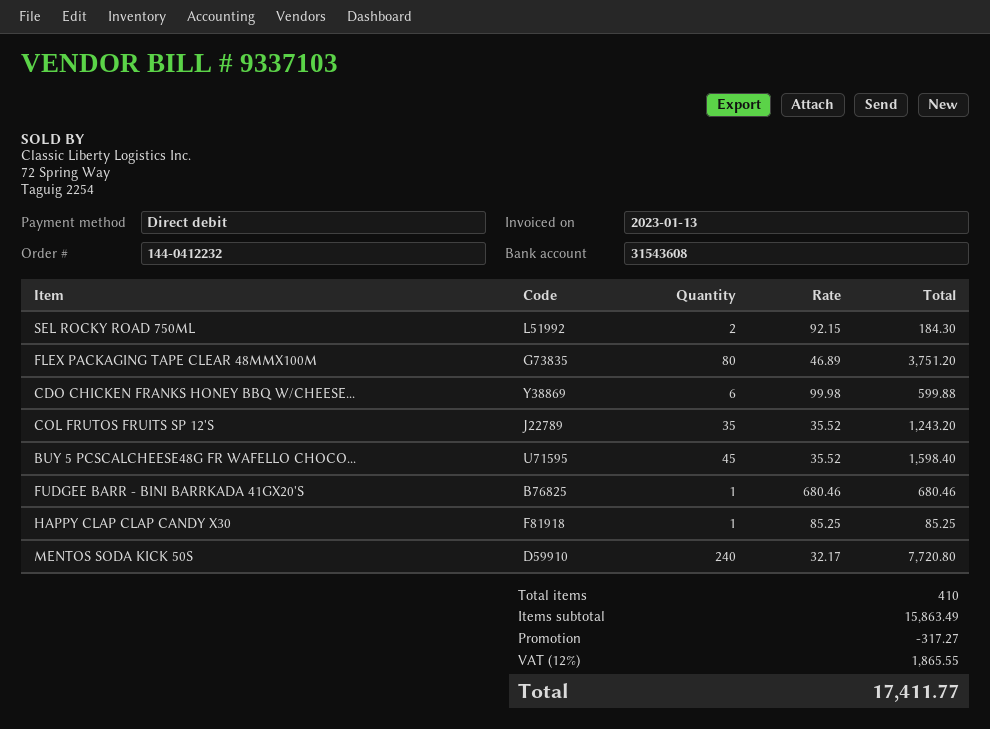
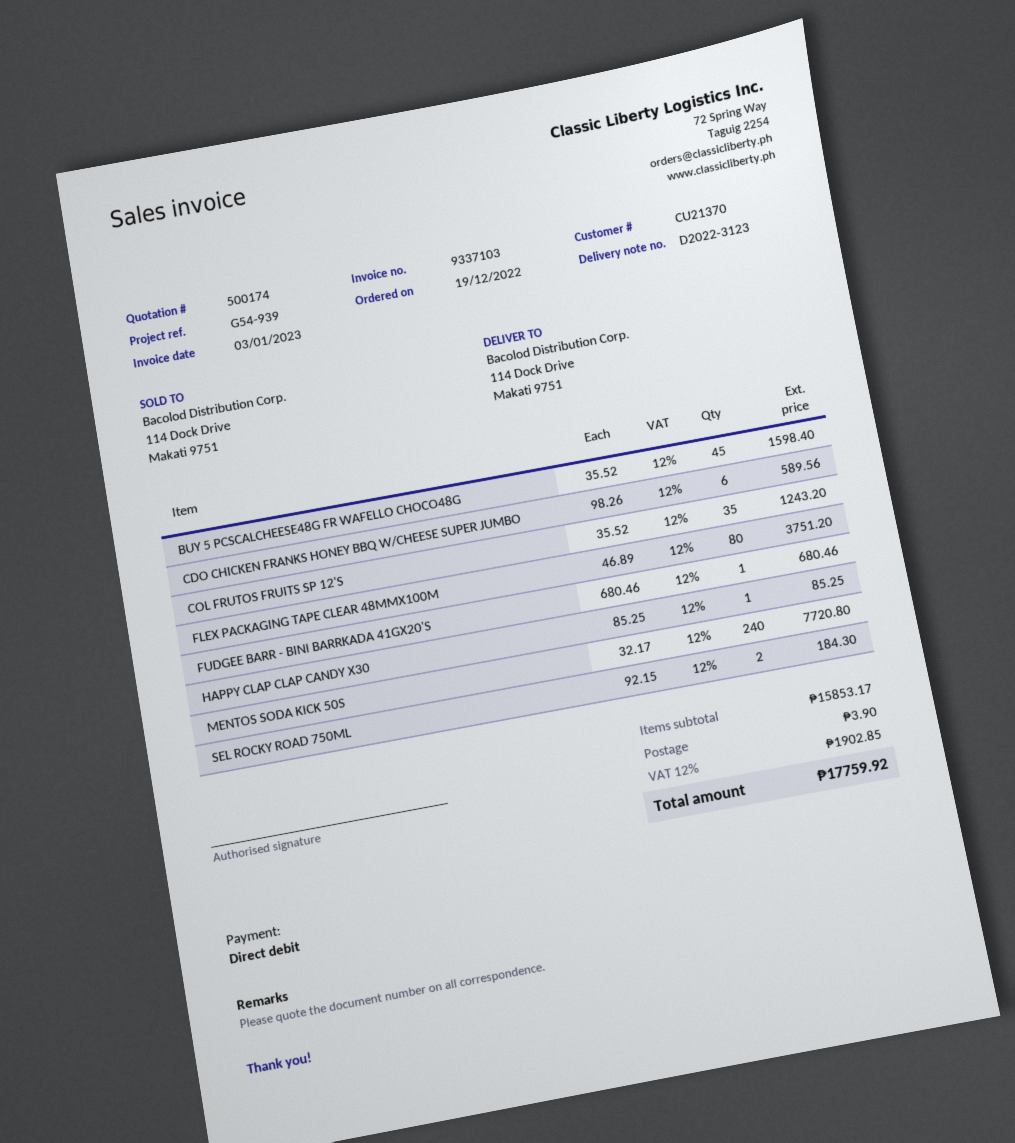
invoice date: 2023-01-13 -> 2023-01-03
CDO CHICKEN FRANKS HONEY BBQ W/CHEESE...: 6 x 99.98 = 599.88 -> 6 x 98.26 = 589.56
subtotal: 15863.49 -> 15853.17
discount: 317.27 -> none
shipping: none -> 3.90
tax: 12% = 1865.55 -> 12% = 1902.85
total: 17411.77 -> 17759.92

